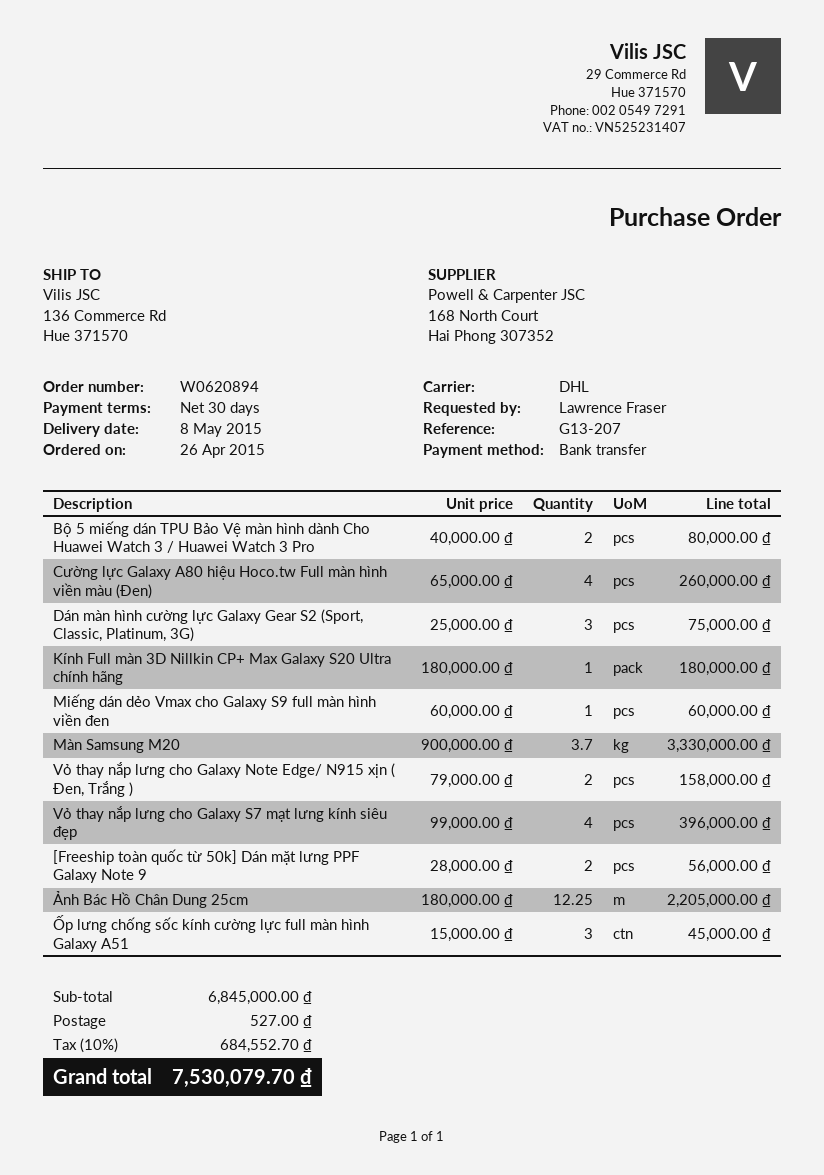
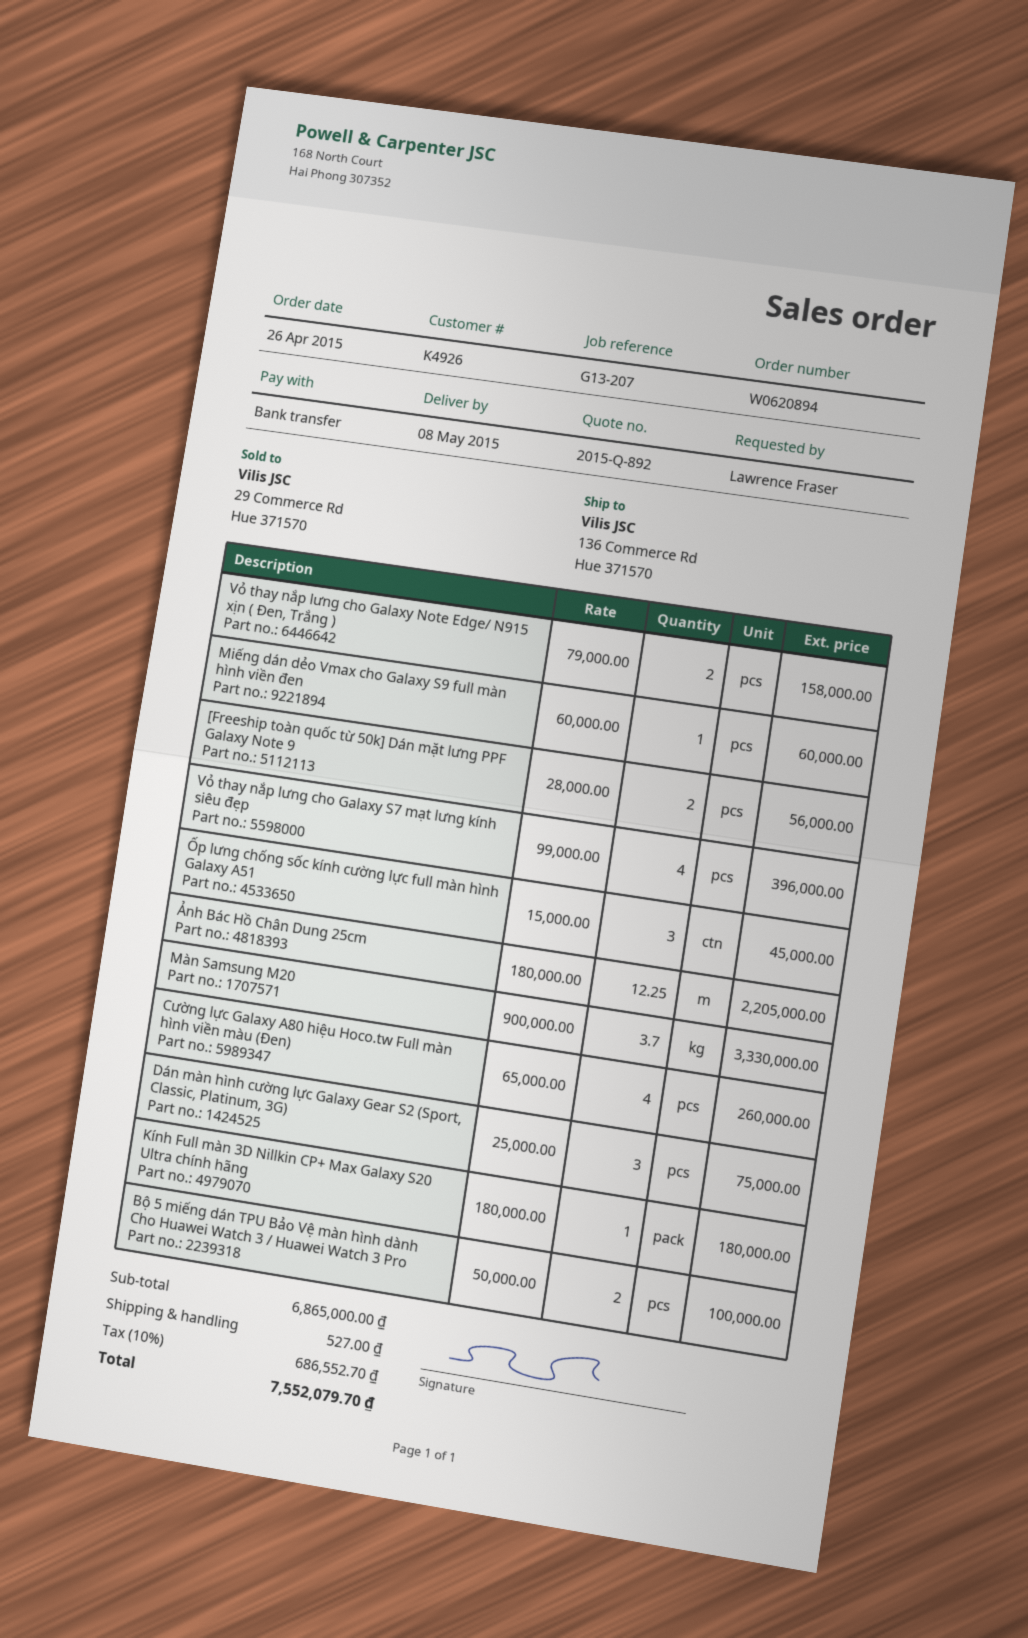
Bộ 5 miếng dán TPU Bảo Vệ màn hình dành Cho Huawei Watch 3 / Huawei Watch 3 Pro: 2 x 40000.00 = 80000.00 -> 2 x 50000.00 = 100000.00
subtotal: 6845000.00 -> 6865000.00
tax: 10% = 684552.70 -> 10% = 686552.70
total: 7530079.70 -> 7552079.70

